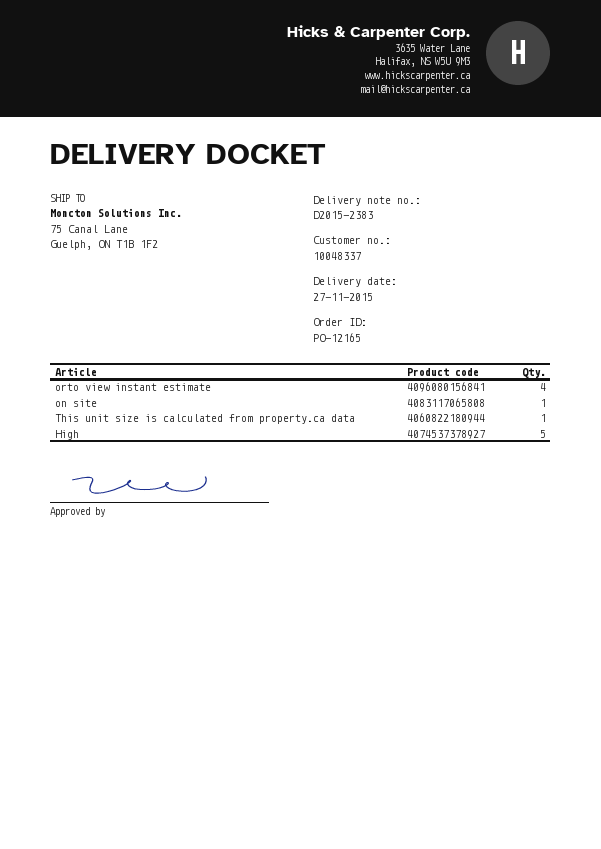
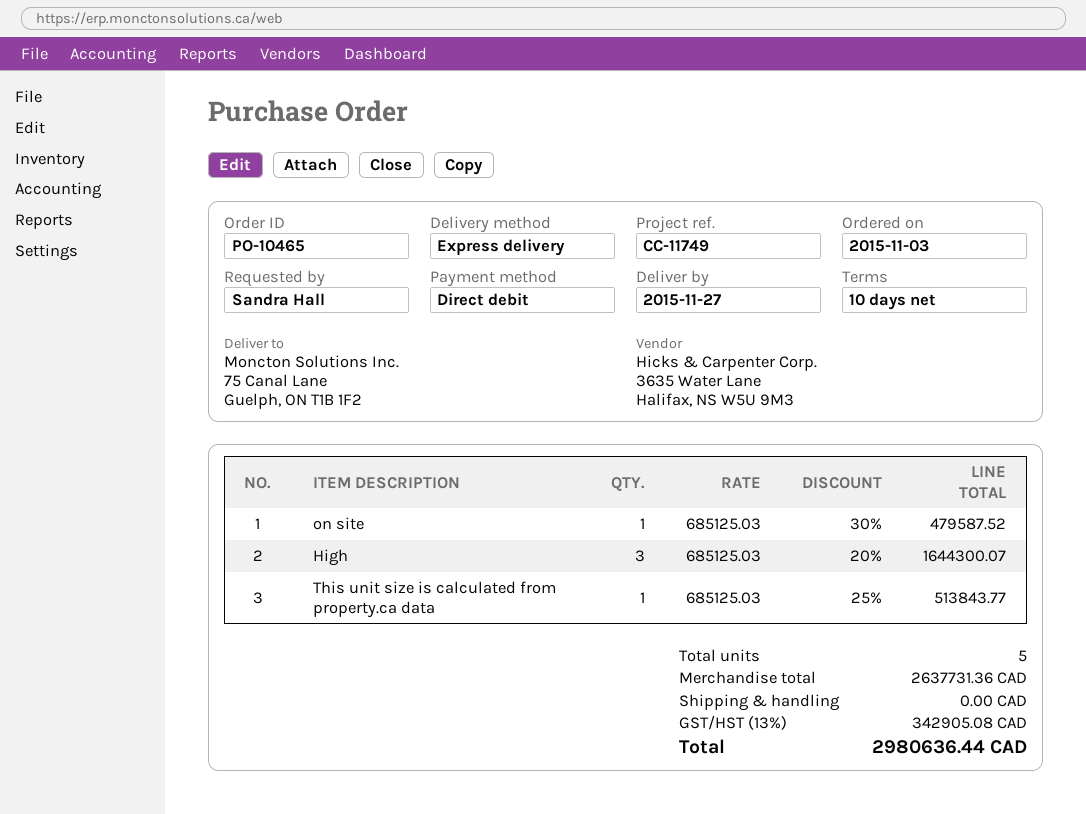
order number: PO-12165 -> PO-10465
orto view instant estimate: 4 -> none
High: 5 -> 3

